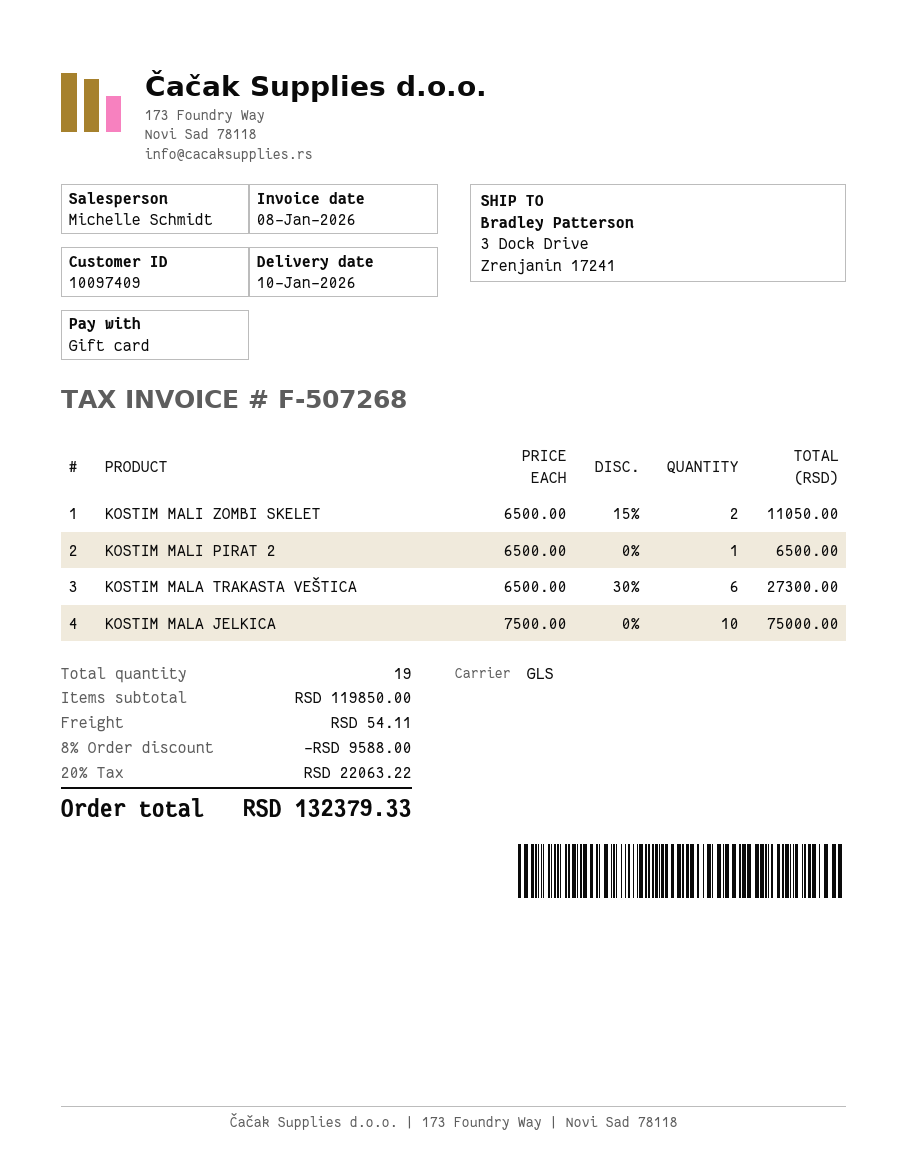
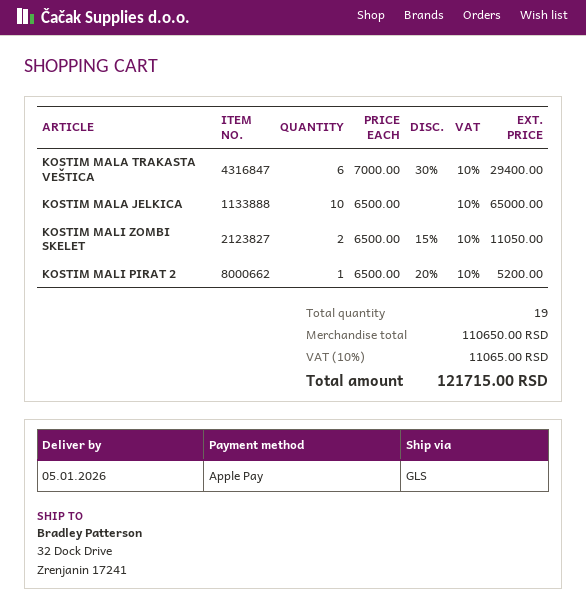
delivery date: 2026-01-10 -> 2026-01-05
payment method: gift card -> Apple Pay
ship to: 3 Dock Drive, Zrenjanin 17241 -> 32 Dock Drive, Zrenjanin 17241
KOSTIM MALI PIRAT 2: 1 x 6500.00 = 6500.00 -> 1 x 6500.00 - 20% = 5200.00
KOSTIM MALA TRAKASTA VEŠTICA: 6 x 6500.00 - 30% = 27300.00 -> 6 x 7000.00 - 30% = 29400.00
KOSTIM MALA JELKICA: 10 x 7500.00 = 75000.00 -> 10 x 6500.00 = 65000.00
subtotal: 119850.00 -> 110650.00
discount: 8% = 9588.00 -> none
shipping: 54.11 -> none
tax: 20% = 22063.22 -> 10% = 11065.00
total: 132379.33 -> 121715.00

